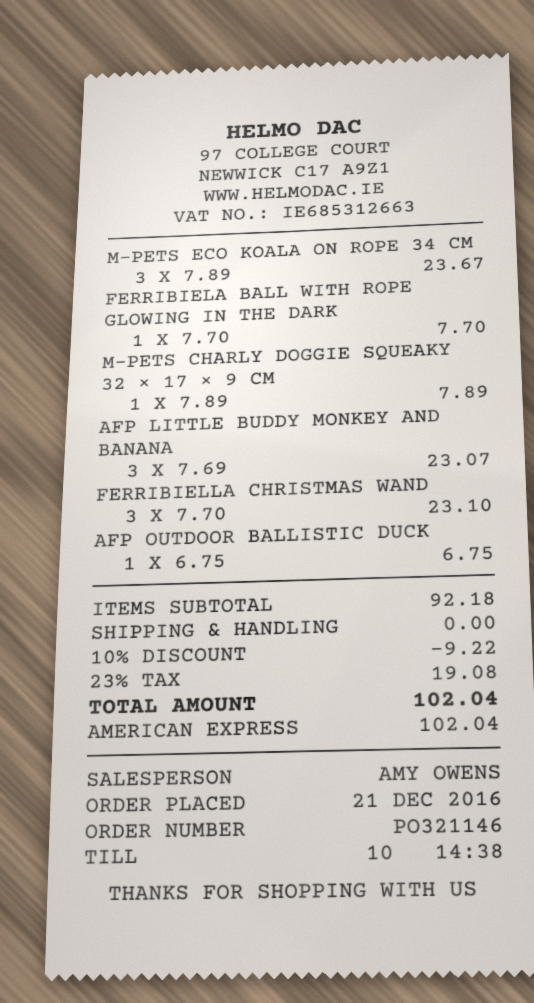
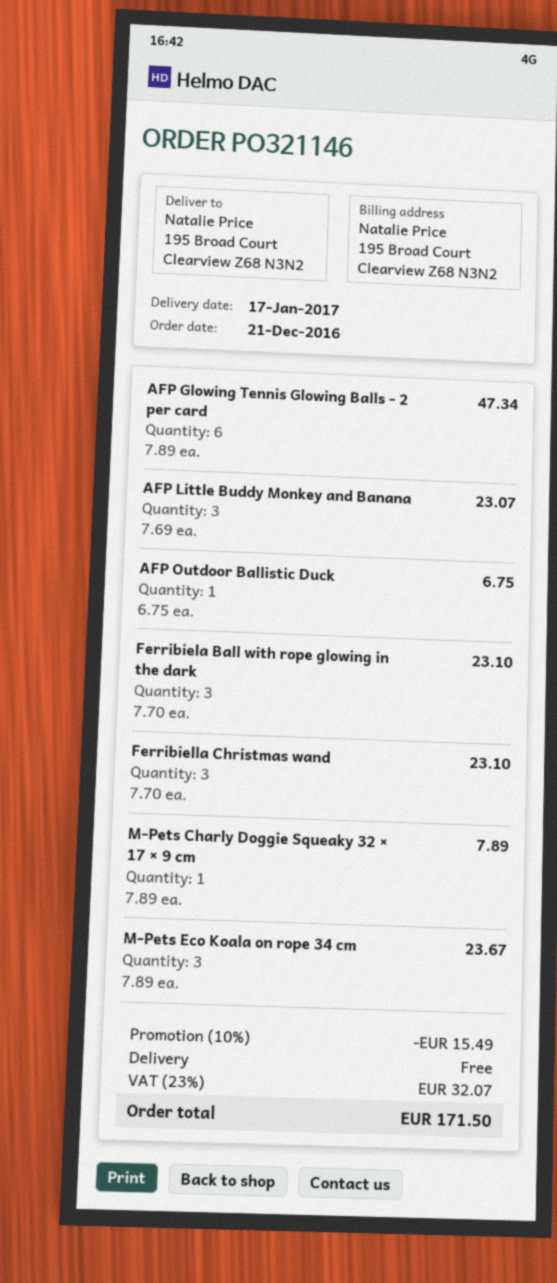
FERRIBIELA BALL WITH ROPE GLOWING IN THE DARK: 1 x 7.70 = 7.70 -> 3 x 7.70 = 23.10
AFP Glowing Tennis Glowing Balls - 2 per card: none -> 6 x 7.89 = 47.34
discount: 10% = 9.22 -> 10% = 15.49
tax: 23% = 19.08 -> 23% = 32.07
total: 102.04 -> 171.50

